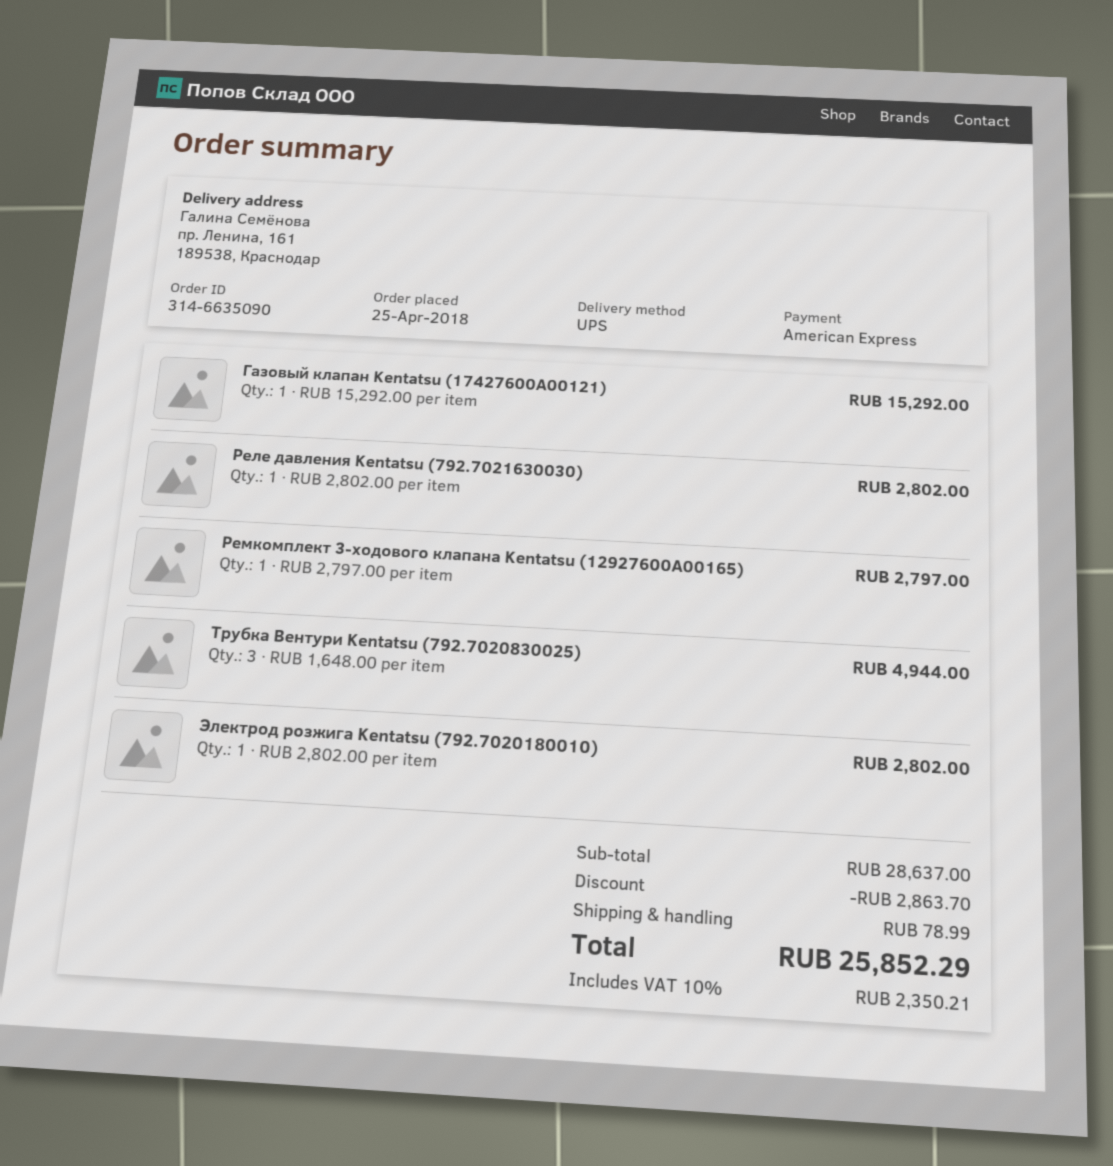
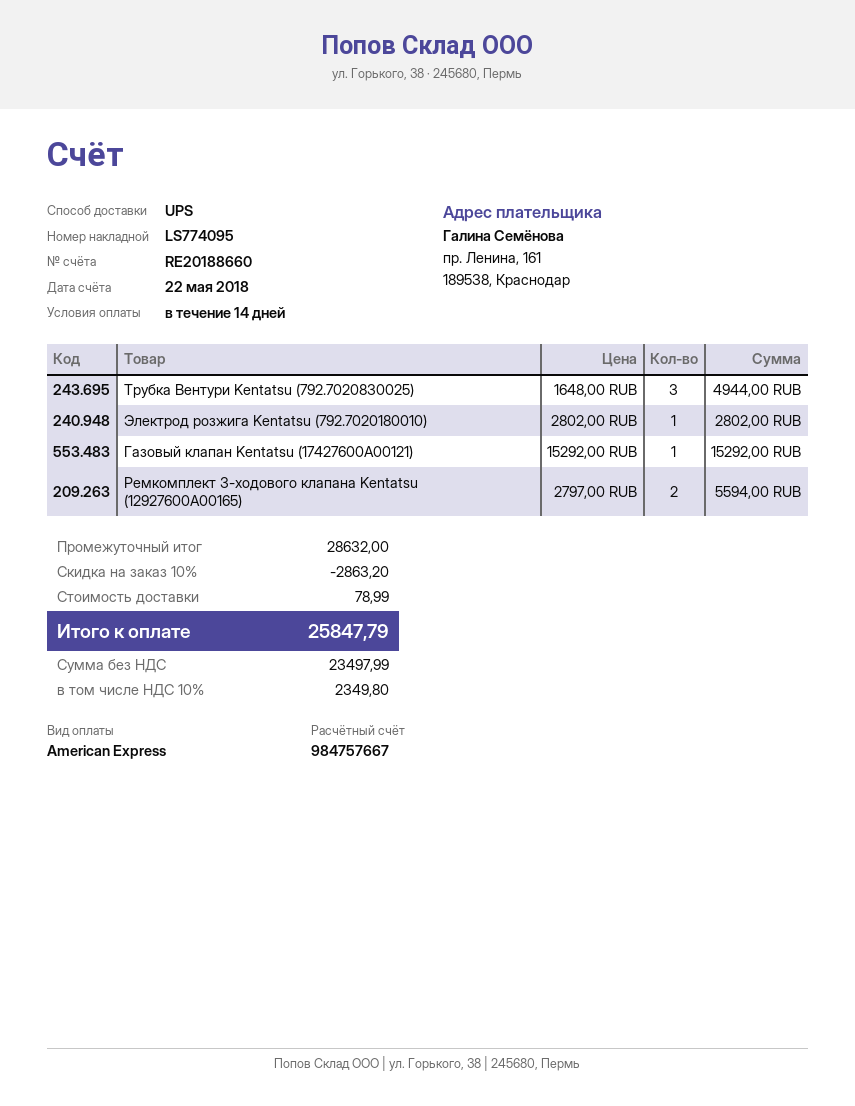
Реле давления Kentatsu (792.7021630030): 1 x 2802.00 = 2802.00 -> none
Ремкомплект 3-ходового клапана Kentatsu (12927600А00165): 1 x 2797.00 = 2797.00 -> 2 x 2797.00 = 5594.00
subtotal: 28637.00 -> 28632.00
discount: 2863.70 -> 2863.20
tax: 10% = 2350.21 -> 10% = 2349.80
total: 25852.29 -> 25847.79

